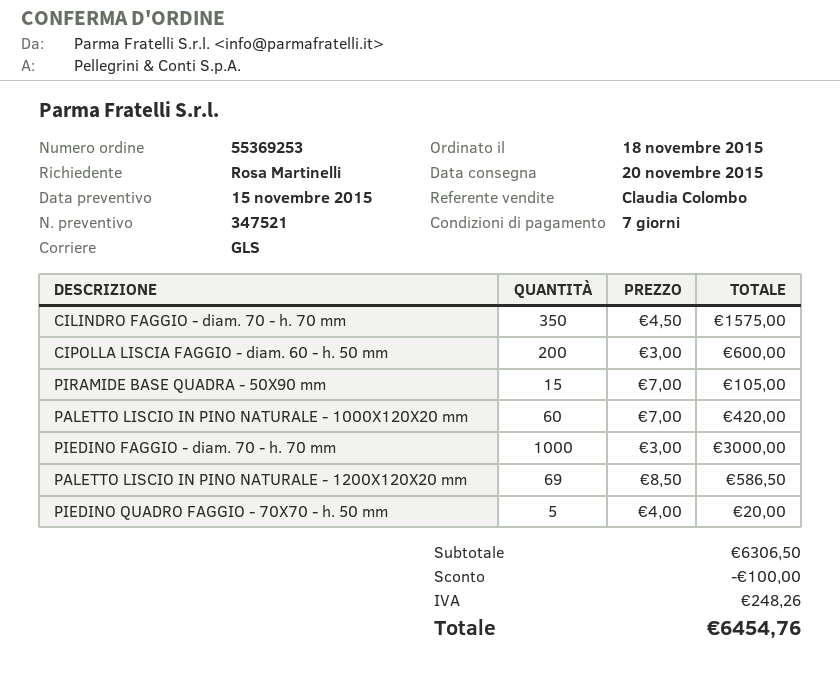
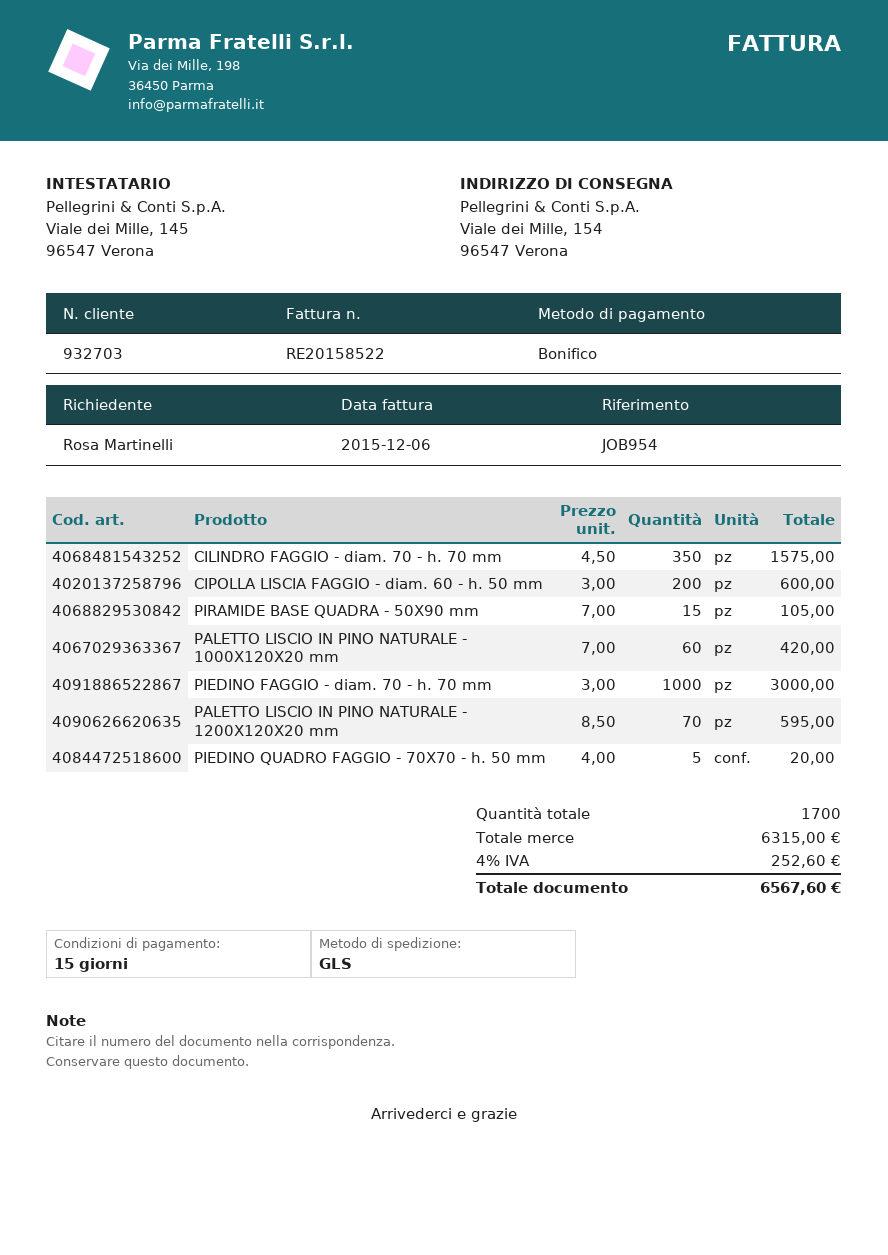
payment terms: 7 days -> 15 days
PALETTO LISCIO IN PINO NATURALE - 1200X120X20 mm: 69 x 8.50 = 586.50 -> 70 x 8.50 = 595.00
subtotal: 6306.50 -> 6315.00
discount: 100.00 -> none
tax: 248.26 -> 252.60
total: 6454.76 -> 6567.60

